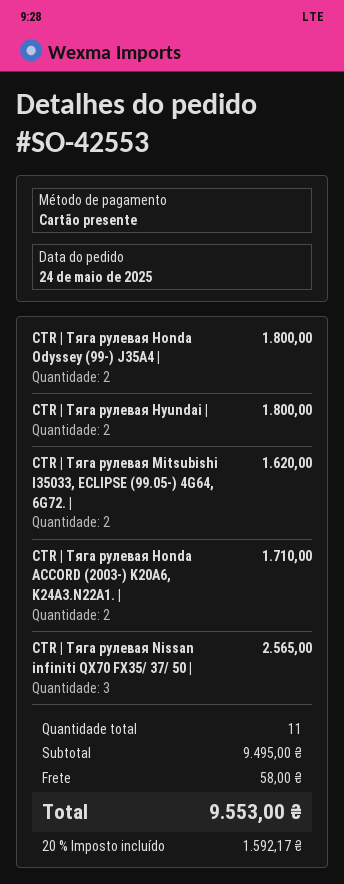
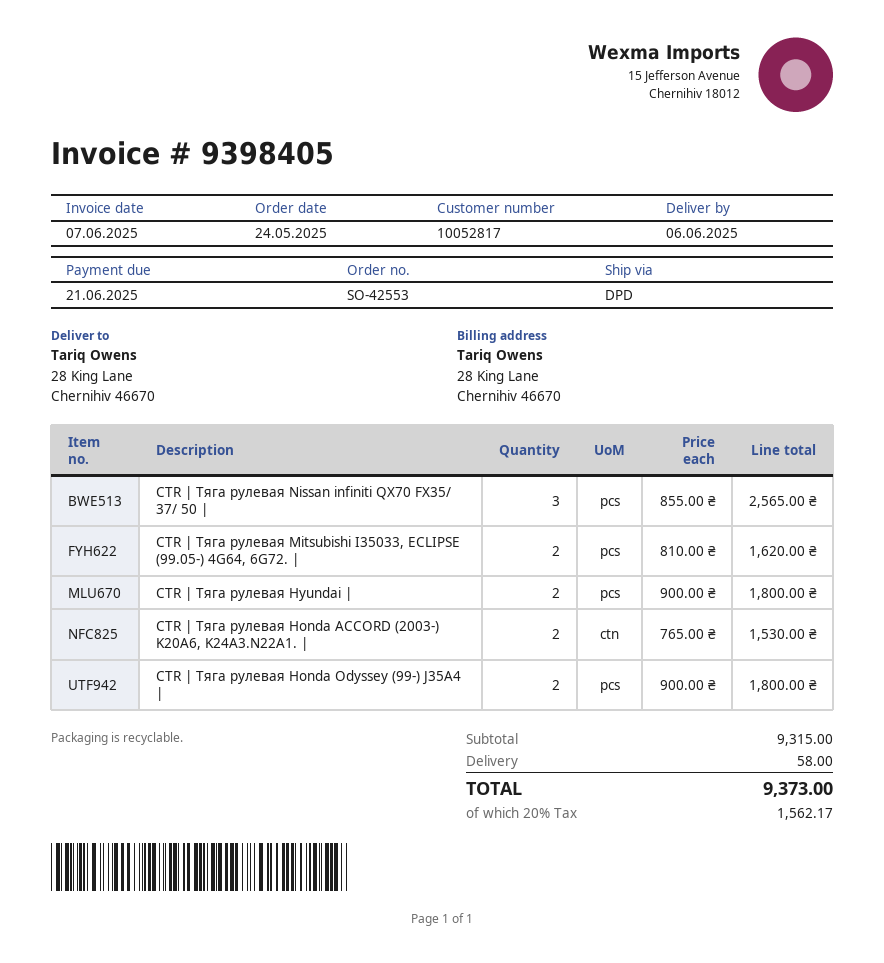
CTR | Тяга рулевая Honda ACCORD (2003-) K20A6, K24A3.N22A1. |: 2 for 1710.00 -> 2 for 1530.00
subtotal: 9495.00 -> 9315.00
tax: 20% = 1592.17 -> 20% = 1562.17
total: 9553.00 -> 9373.00

